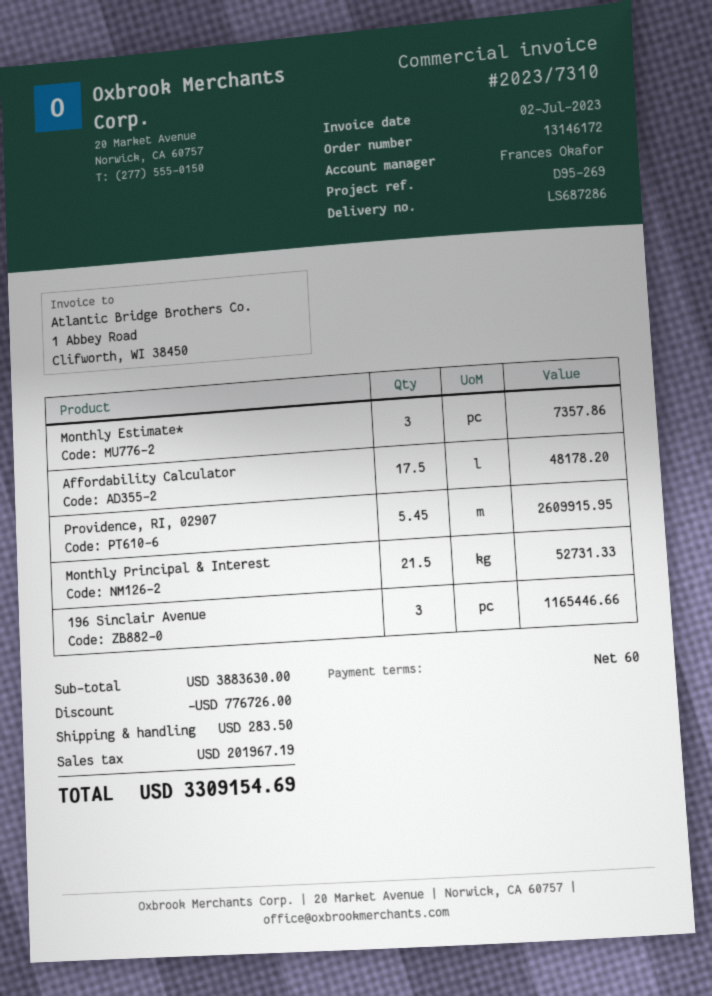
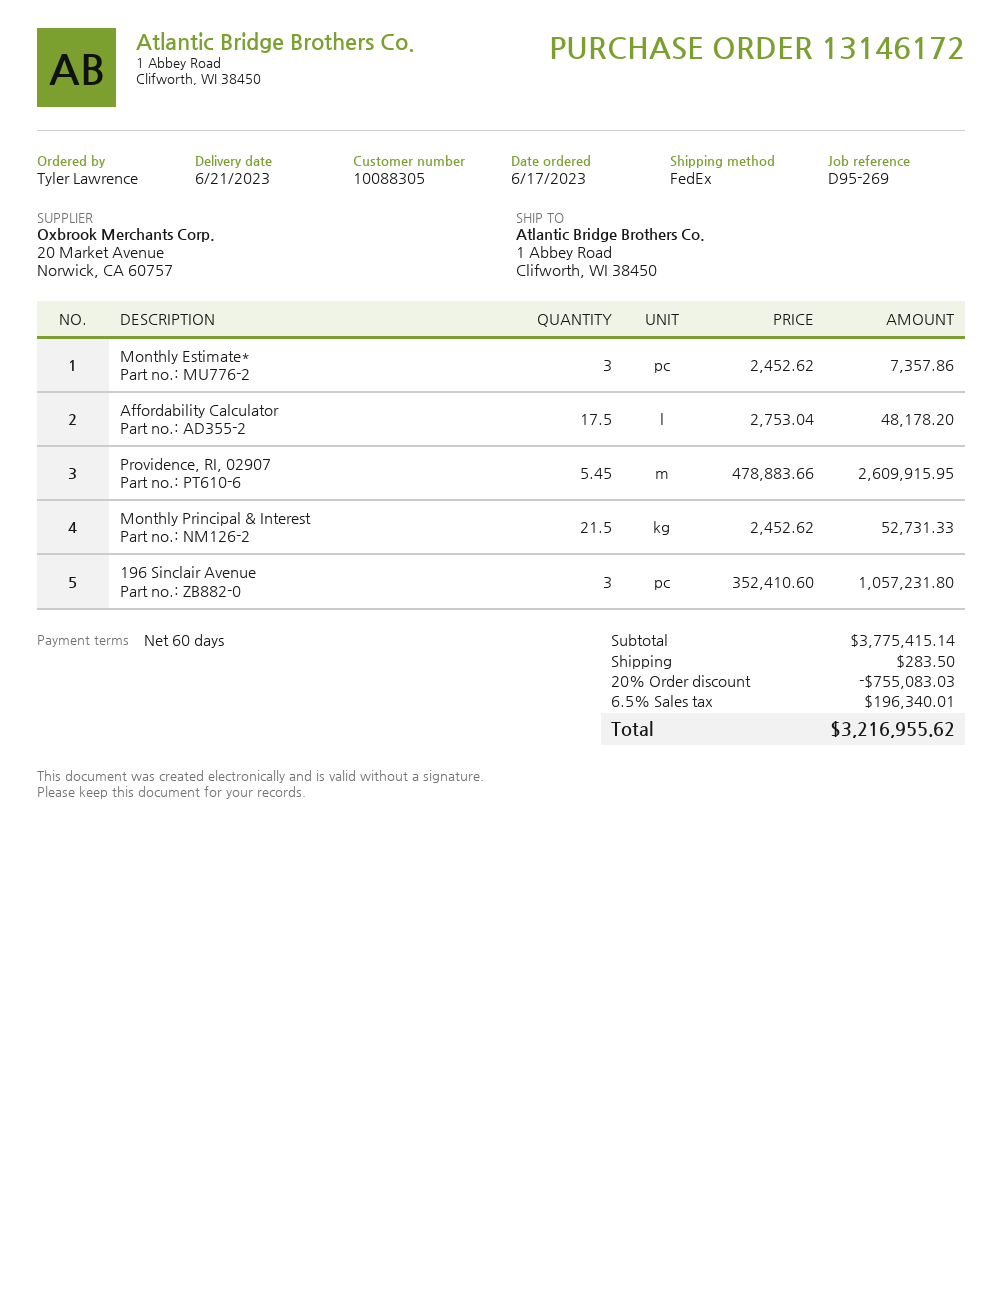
196 Sinclair Avenue: 3 for 1165446.66 -> 3 for 1057231.80
subtotal: 3883630.00 -> 3775415.14
discount: 776726.00 -> 755083.03
tax: 201967.19 -> 196340.01
total: 3309154.69 -> 3216955.62

